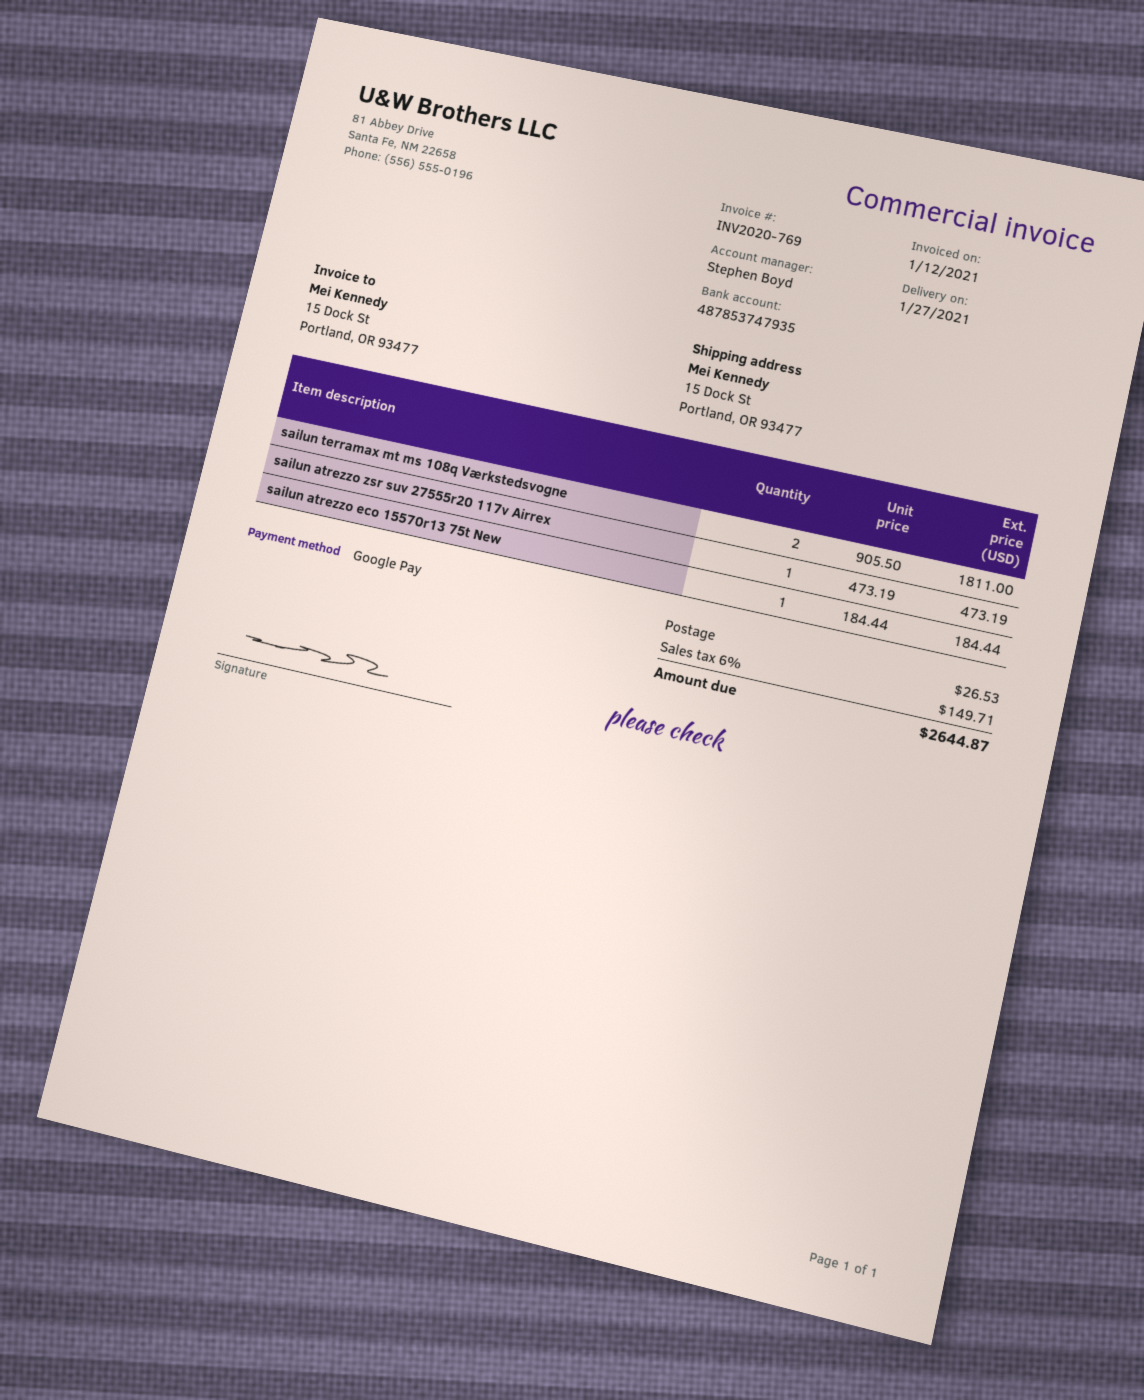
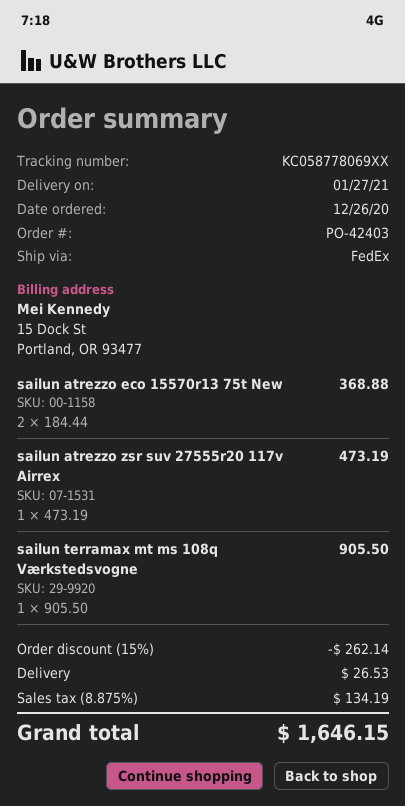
sailun terramax mt ms 108q Værkstedsvogne: 2 x 905.50 = 1811.00 -> 1 x 905.50 = 905.50
sailun atrezzo eco 15570r13 75t New: 1 x 184.44 = 184.44 -> 2 x 184.44 = 368.88
discount: none -> 15% = 262.14
tax: 6% = 149.71 -> 8.875% = 134.19
total: 2644.87 -> 1646.15

